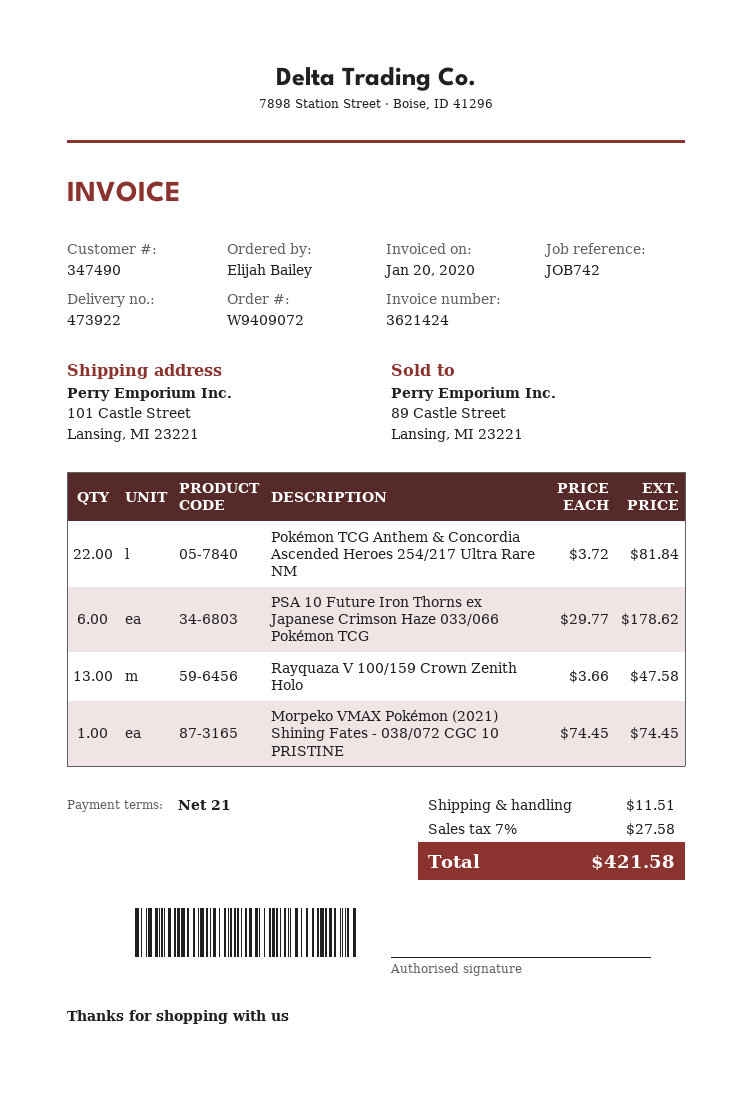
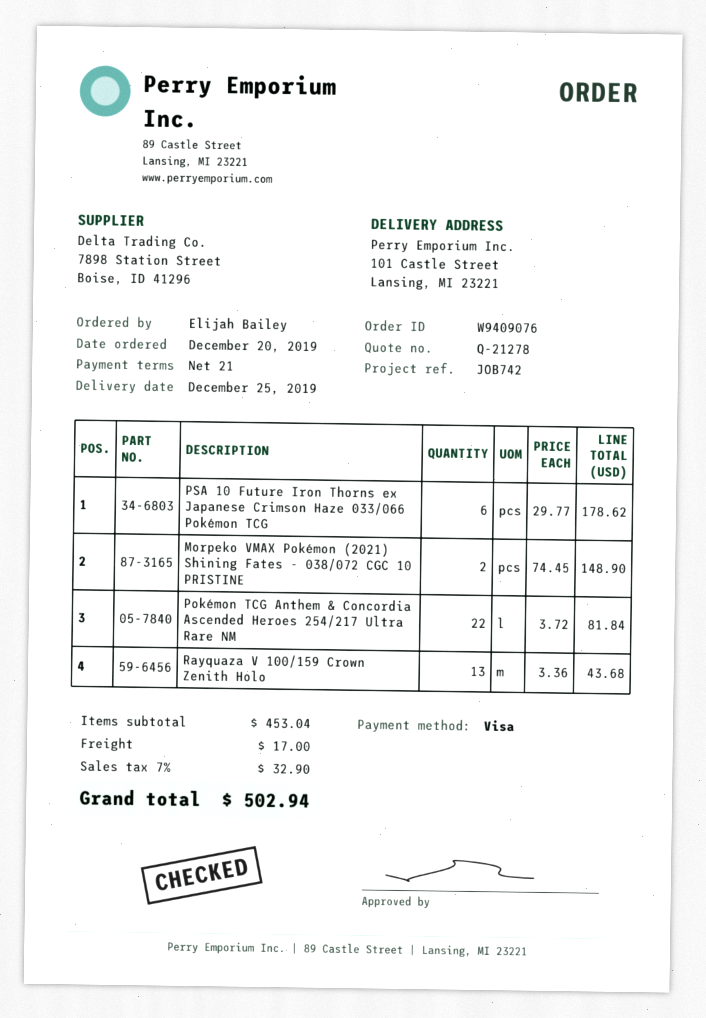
order number: W9409072 -> W9409076
Rayquaza V 100/159 Crown Zenith Holo: 13 x 3.66 = 47.58 -> 13 x 3.36 = 43.68
Morpeko VMAX Pokémon (2021) Shining Fates - 038/072 CGC 10 PRISTINE: 1 x 74.45 = 74.45 -> 2 x 74.45 = 148.90
shipping: 11.51 -> 17.00
tax: 7% = 27.58 -> 7% = 32.90
total: 421.58 -> 502.94

